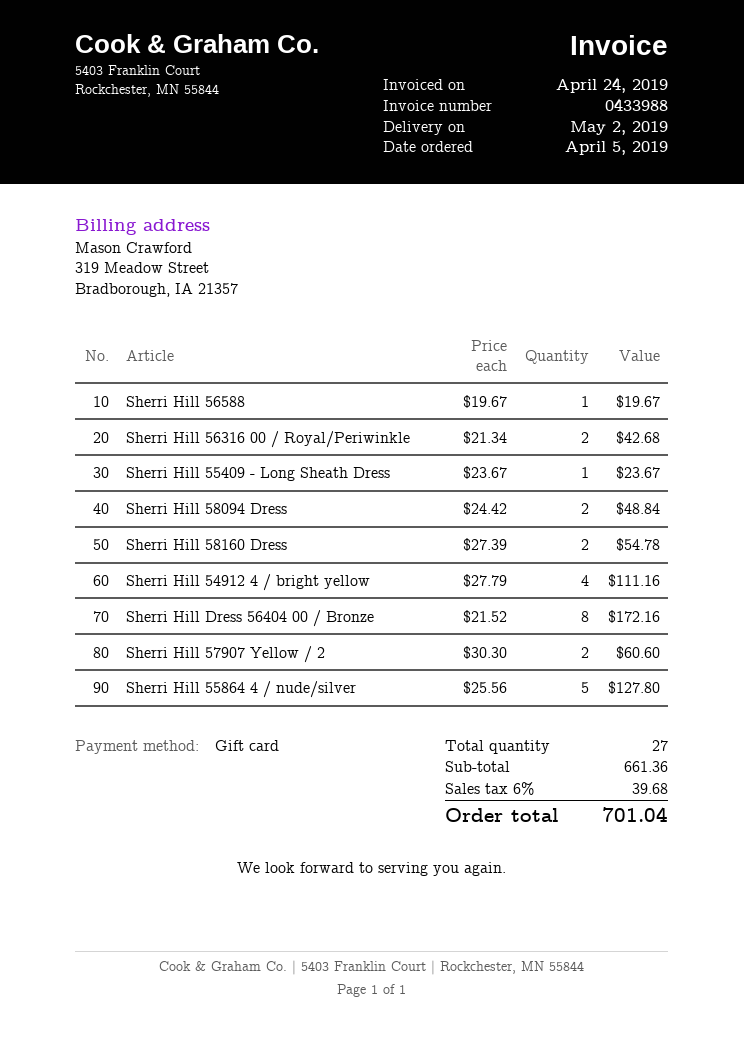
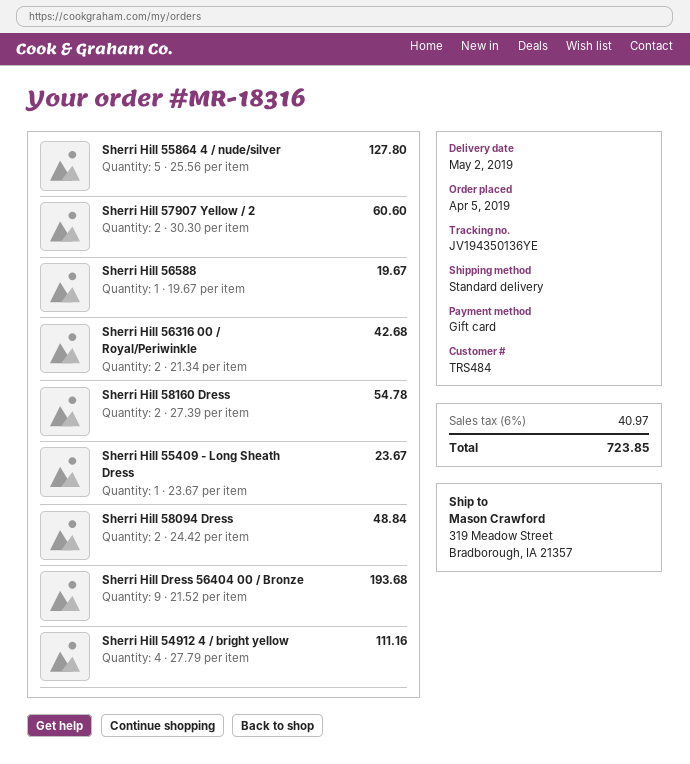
Sherri Hill Dress 56404 00 / Bronze: 8 x 21.52 = 172.16 -> 9 x 21.52 = 193.68
tax: 6% = 39.68 -> 6% = 40.97
total: 701.04 -> 723.85

